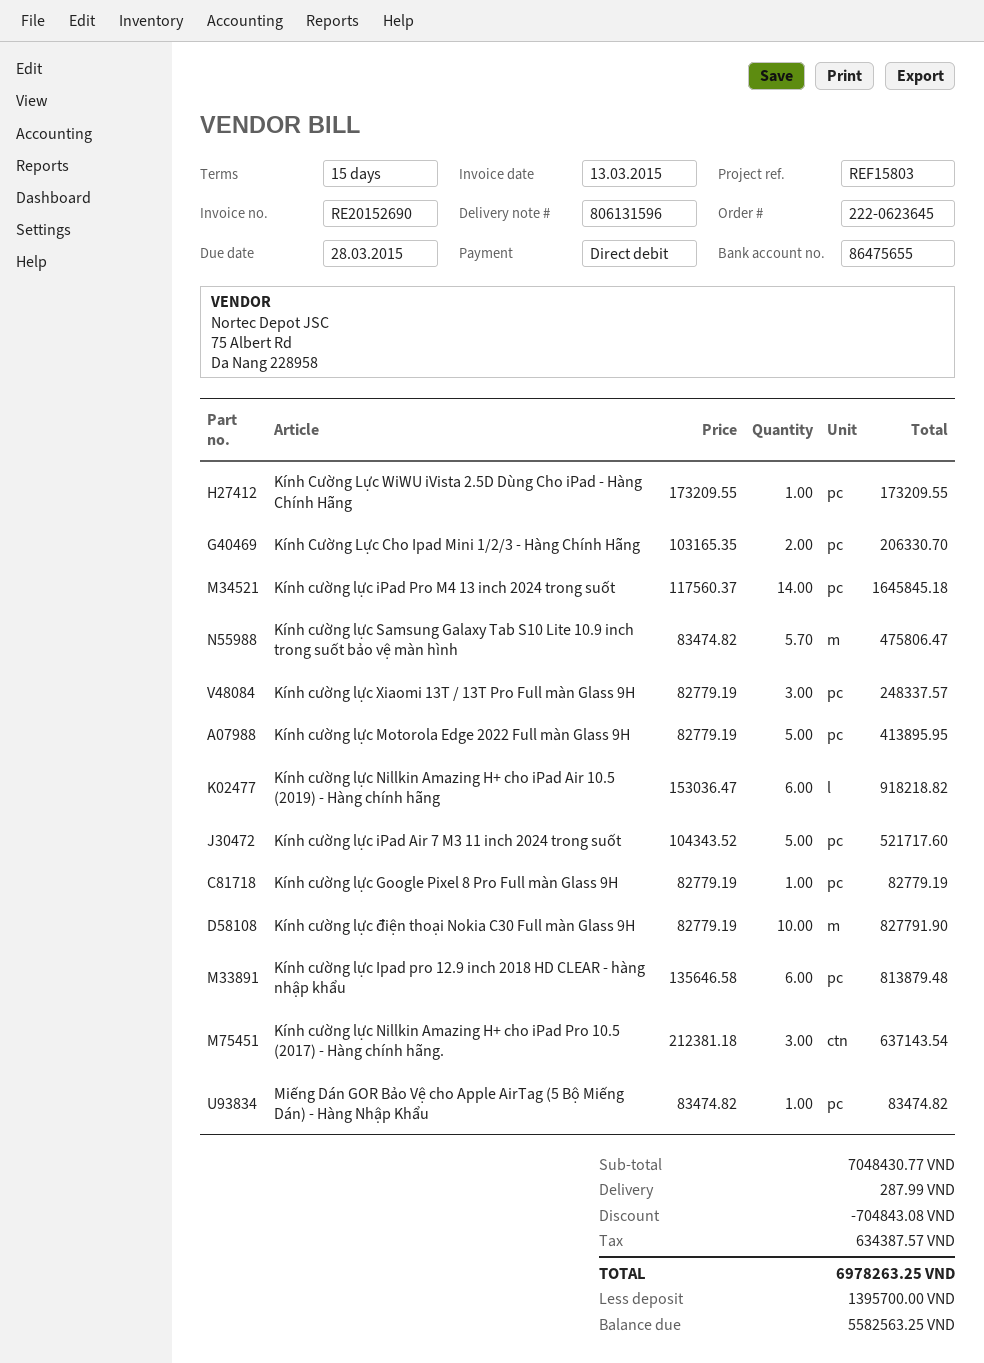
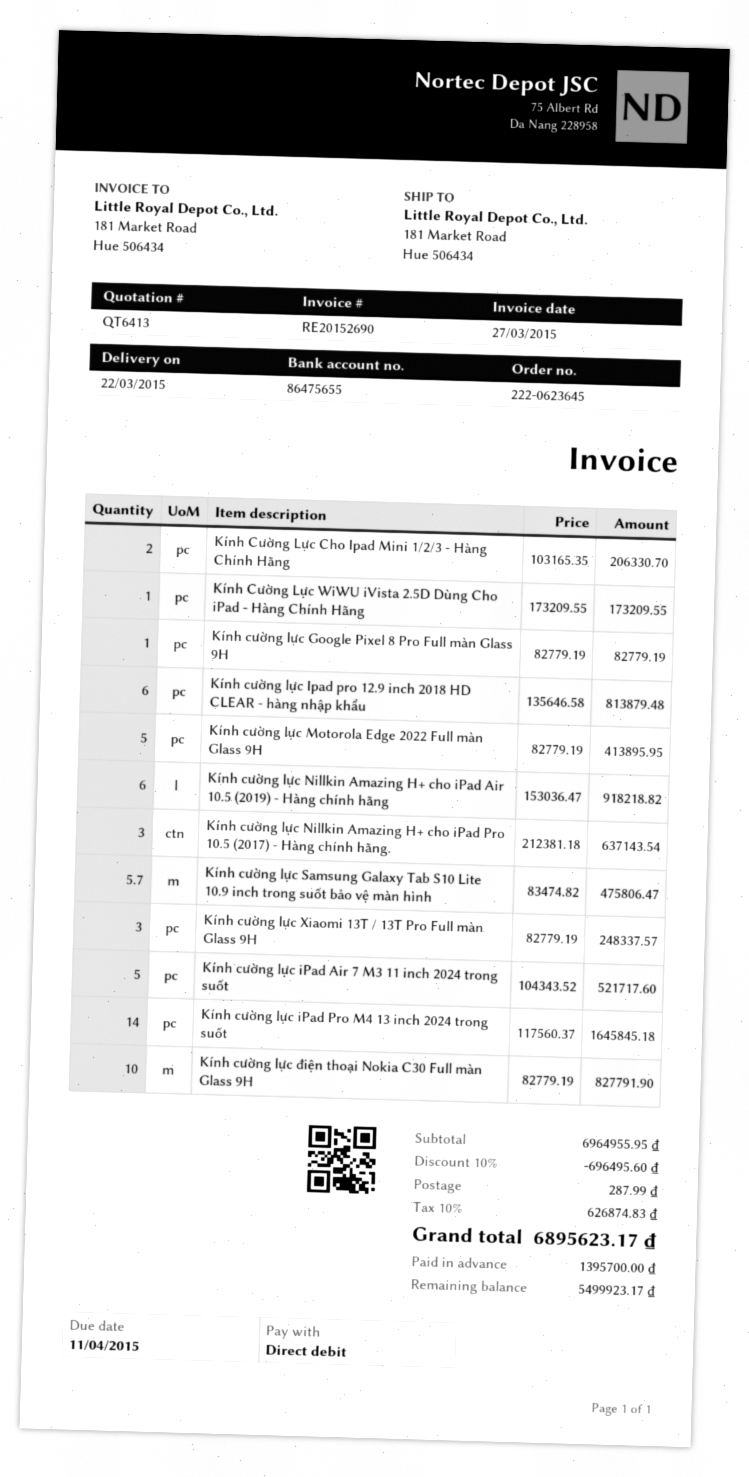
invoice date: 2015-03-13 -> 2015-03-27
due date: 2015-03-28 -> 2015-04-11
Miếng Dán GOR Bảo Vệ cho Apple AirTag (5 Bộ Miếng Dán) - Hàng Nhập Khẩu: 1 x 83474.82 = 83474.82 -> none
subtotal: 7048430.77 -> 6964955.95
discount: 704843.08 -> 696495.60
tax: 634387.57 -> 626874.83
total: 6978263.25 -> 6895623.17
balance: 5582563.25 -> 5499923.17

